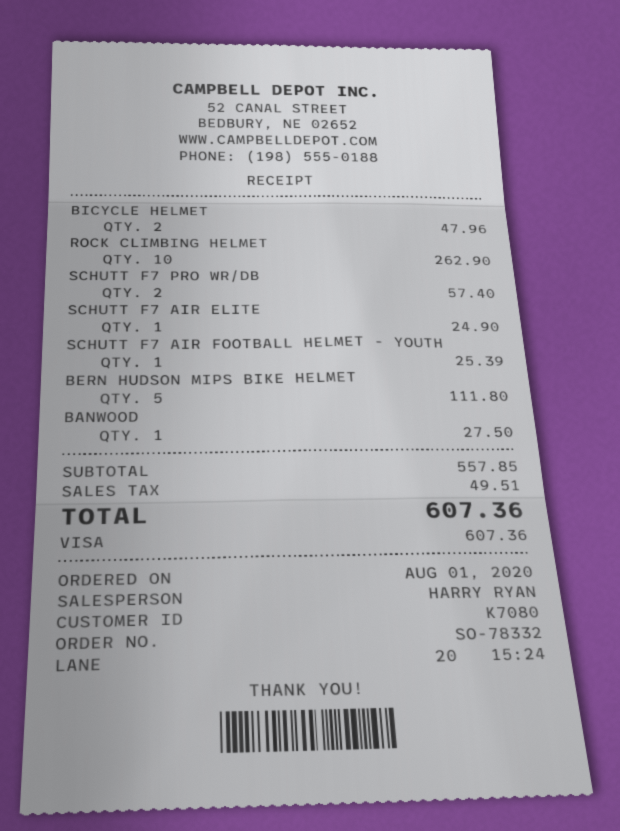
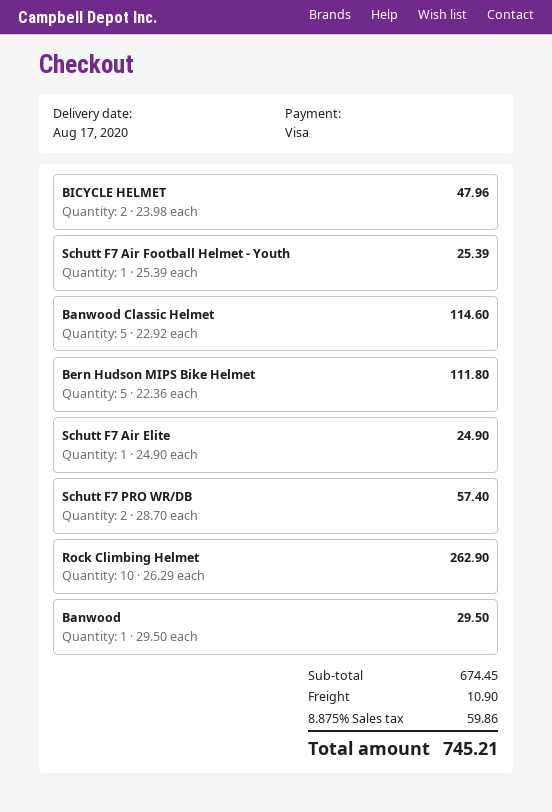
BANWOOD: 1 for 27.50 -> 1 for 29.50
Banwood Classic Helmet: none -> 5 for 114.60
subtotal: 557.85 -> 674.45
shipping: none -> 10.90
tax: 49.51 -> 59.86
total: 607.36 -> 745.21

